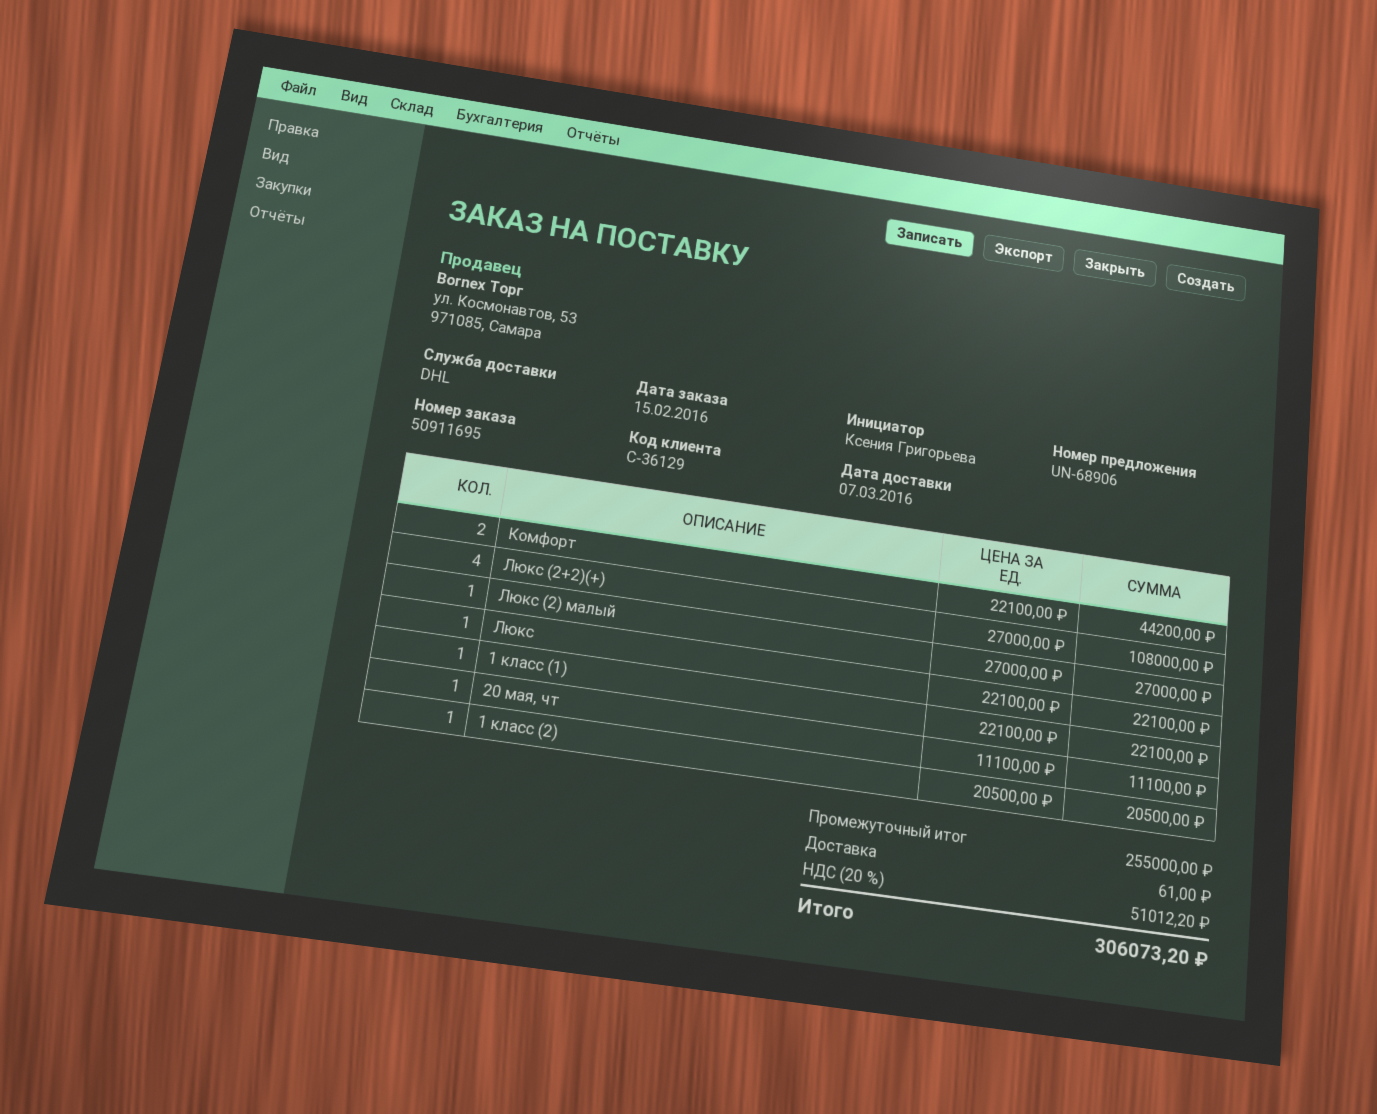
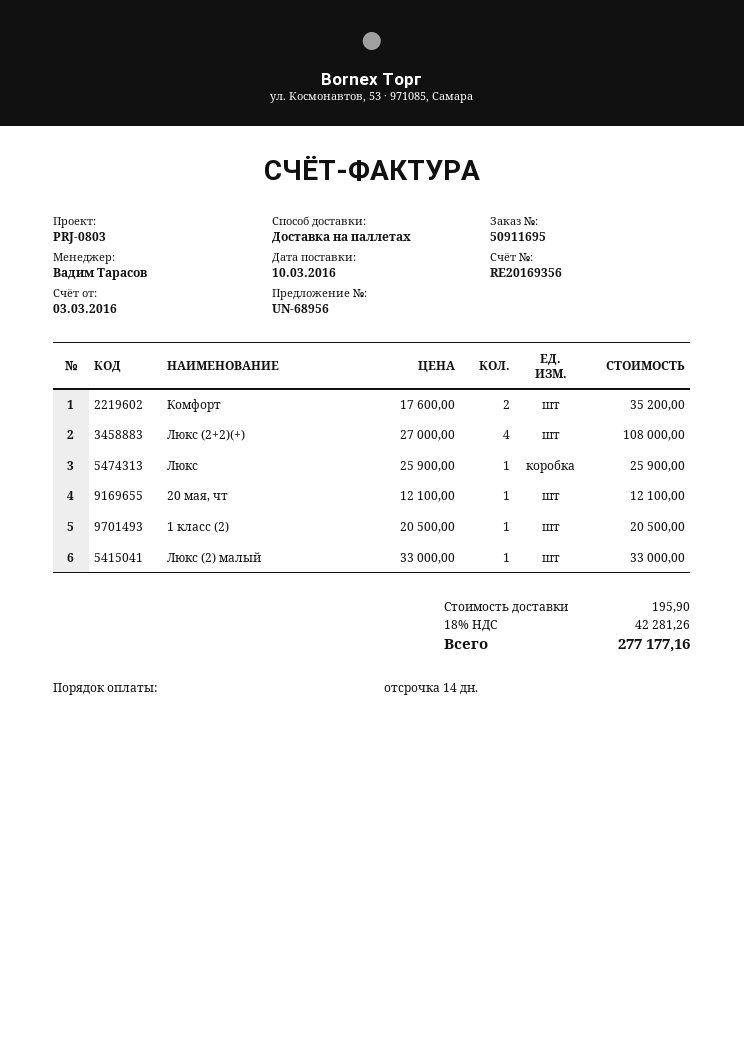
quote number: UN-68906 -> UN-68956
delivery date: 2016-03-07 -> 2016-03-10
shipping method: DHL -> pallet freight
Комфорт: 2 x 22100.00 = 44200.00 -> 2 x 17600.00 = 35200.00
Люкс (2) малый: 1 x 27000.00 = 27000.00 -> 1 x 33000.00 = 33000.00
Люкс: 1 x 22100.00 = 22100.00 -> 1 x 25900.00 = 25900.00
1 класс (1): 1 x 22100.00 = 22100.00 -> none
20 мая, чт: 1 x 11100.00 = 11100.00 -> 1 x 12100.00 = 12100.00
shipping: 61.00 -> 195.90
tax: 20% = 51012.20 -> 18% = 42281.26
total: 306073.20 -> 277177.16

